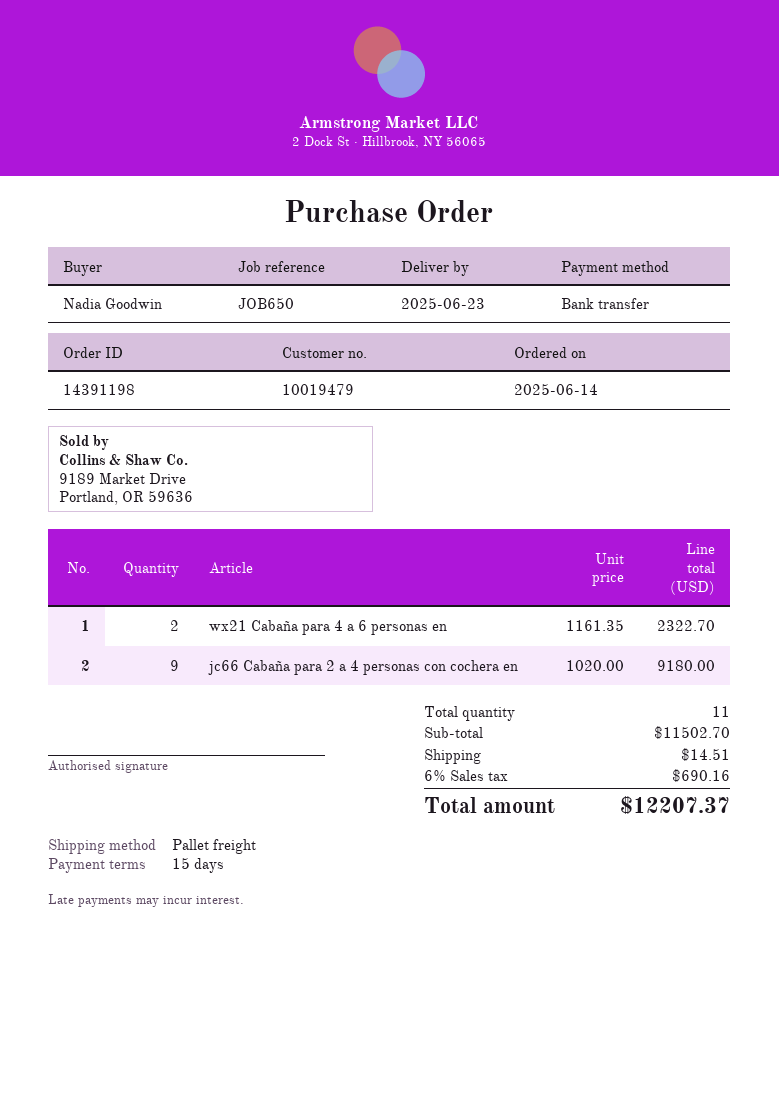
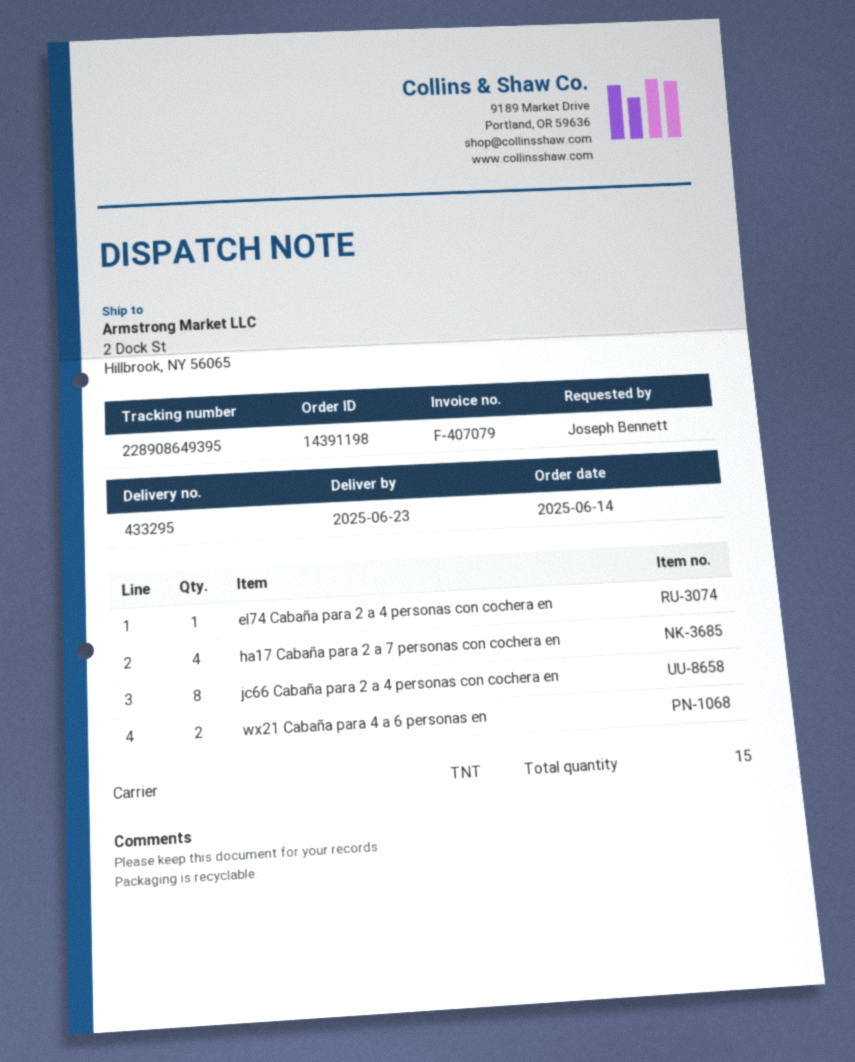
ordered by: Nadia Goodwin -> Joseph Bennett
shipping method: pallet freight -> TNT
jc66 Cabaña para 2 a 4 personas con cochera en: 9 -> 8
el74 Cabaña para 2 a 4 personas con cochera en: none -> 1
ha17 Cabaña para 2 a 7 personas con cochera en: none -> 4
total quantity: 11 -> 15

